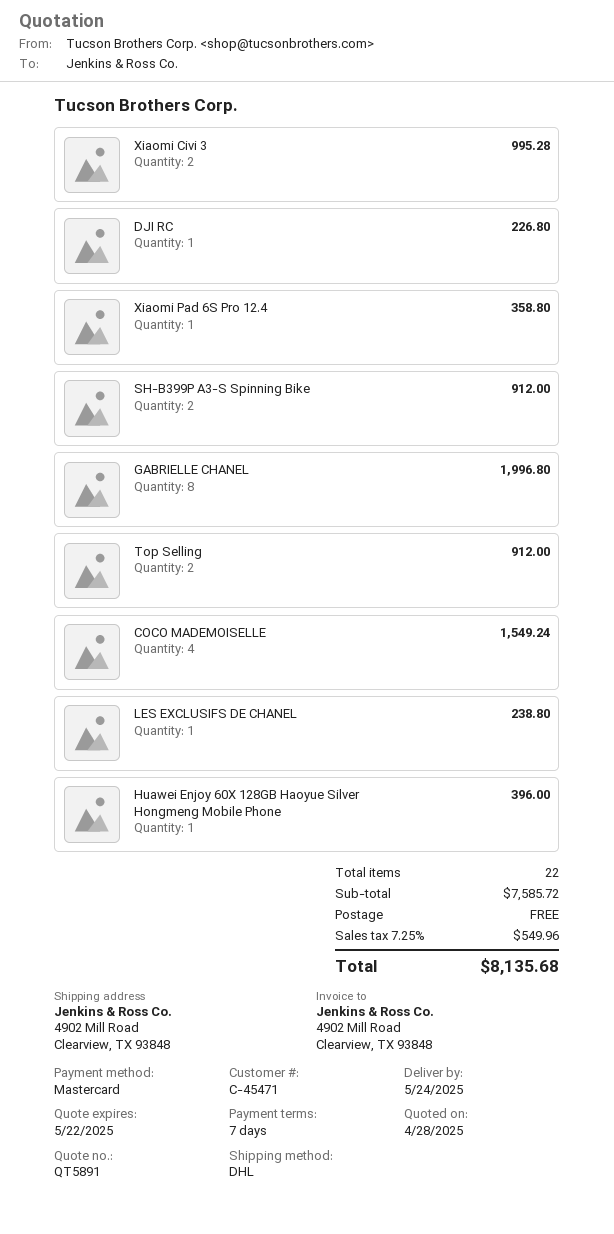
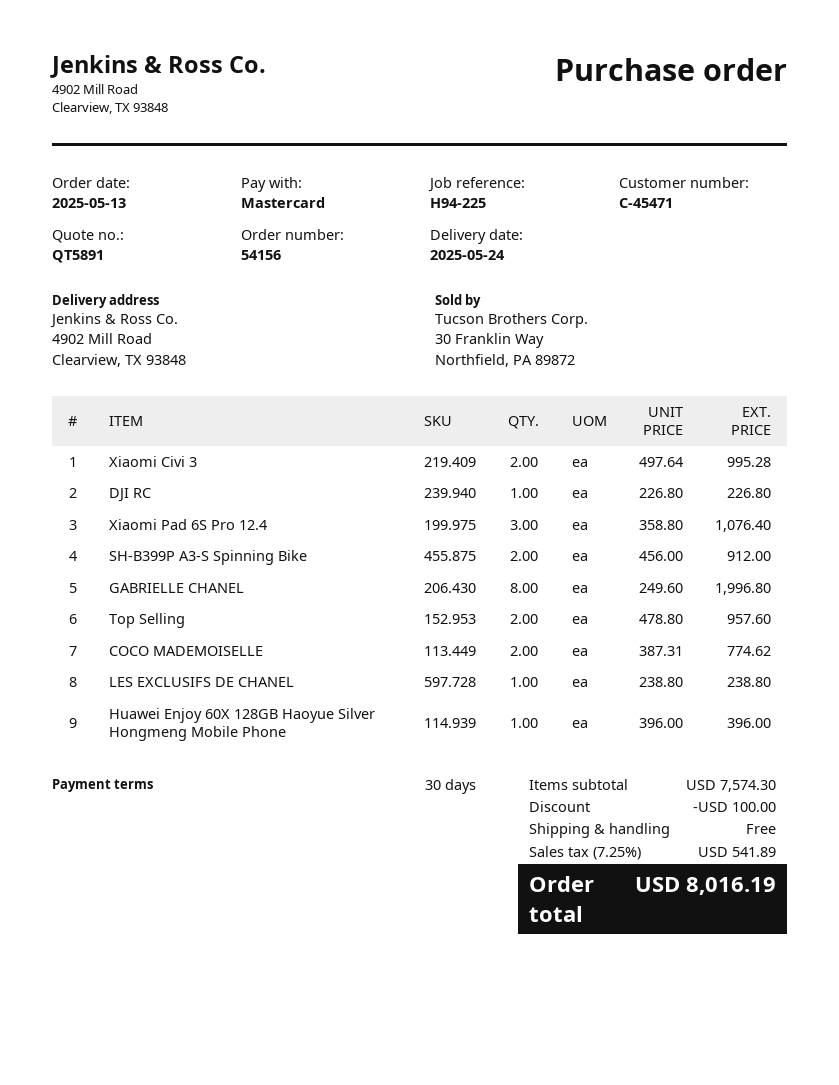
payment terms: 7 days -> 30 days
Xiaomi Pad 6S Pro 12.4: 1 for 358.80 -> 3 for 1076.40
Top Selling: 2 for 912.00 -> 2 for 957.60
COCO MADEMOISELLE: 4 for 1549.24 -> 2 for 774.62
subtotal: 7585.72 -> 7574.30
discount: none -> 100.00
tax: 7.25% = 549.96 -> 7.25% = 541.89
total: 8135.68 -> 8016.19

